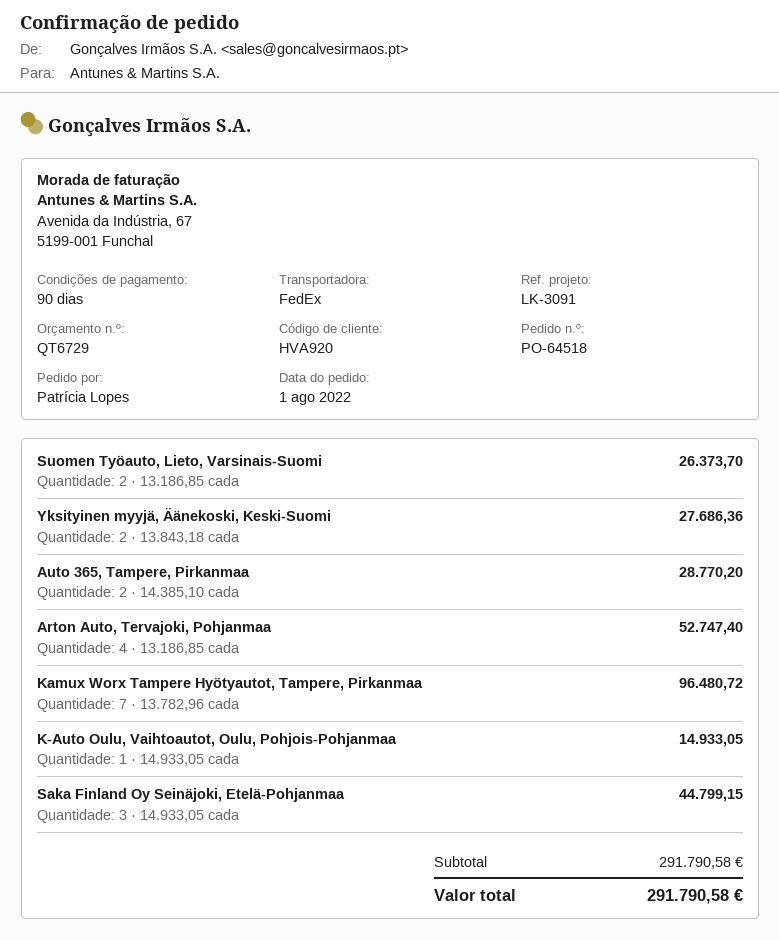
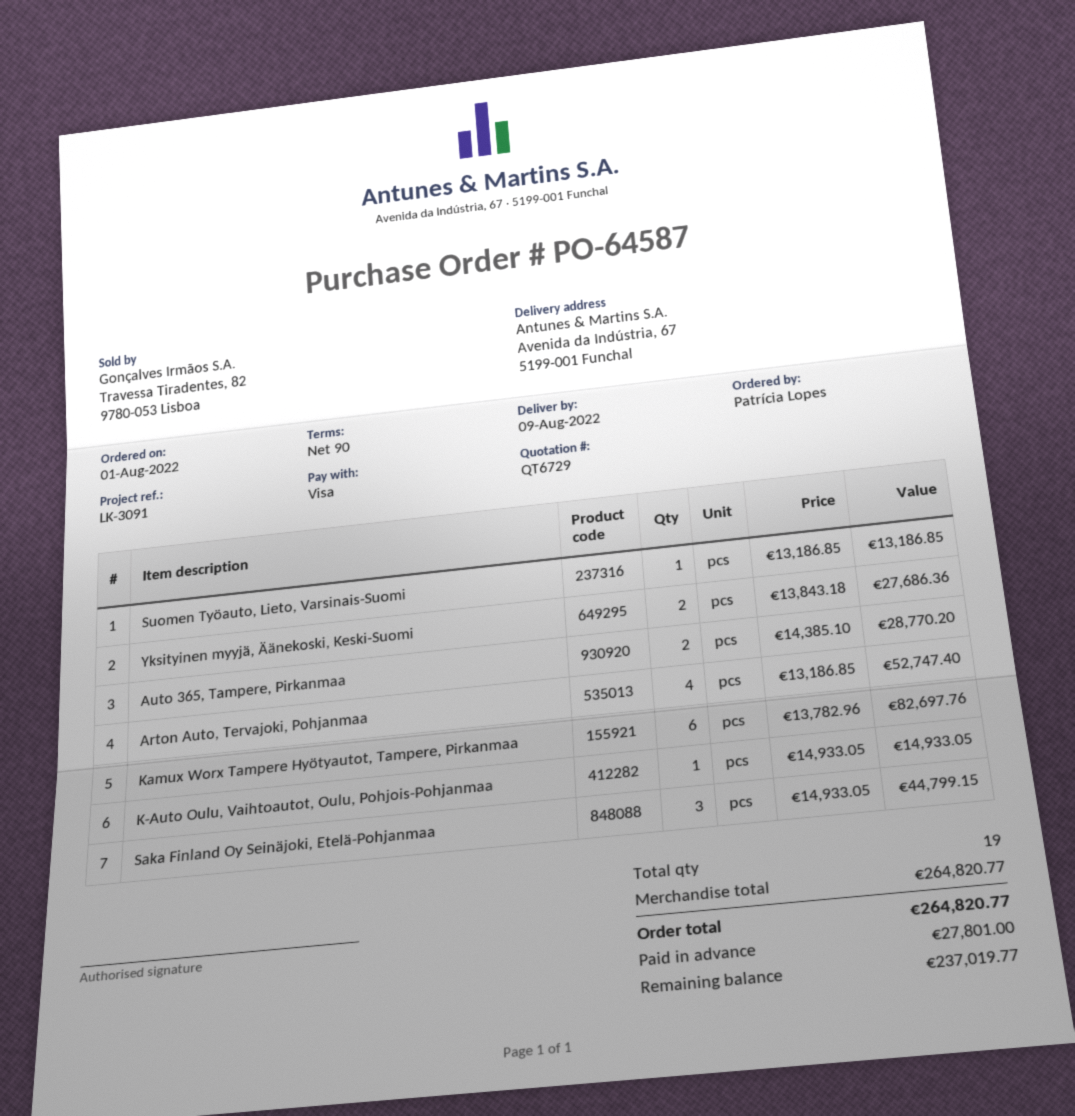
order number: PO-64518 -> PO-64587
Suomen Työauto, Lieto, Varsinais-Suomi: 2 x 13186.85 = 26373.70 -> 1 x 13186.85 = 13186.85
Kamux Worx Tampere Hyötyautot, Tampere, Pirkanmaa: 7 x 13782.96 = 96480.72 -> 6 x 13782.96 = 82697.76
subtotal: 291790.58 -> 264820.77
total: 291790.58 -> 264820.77

